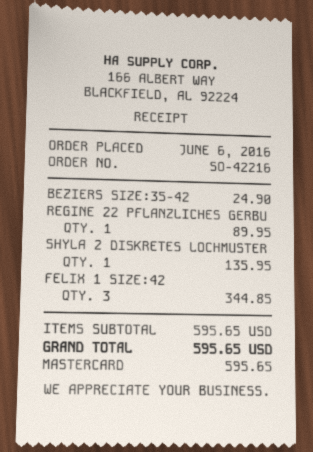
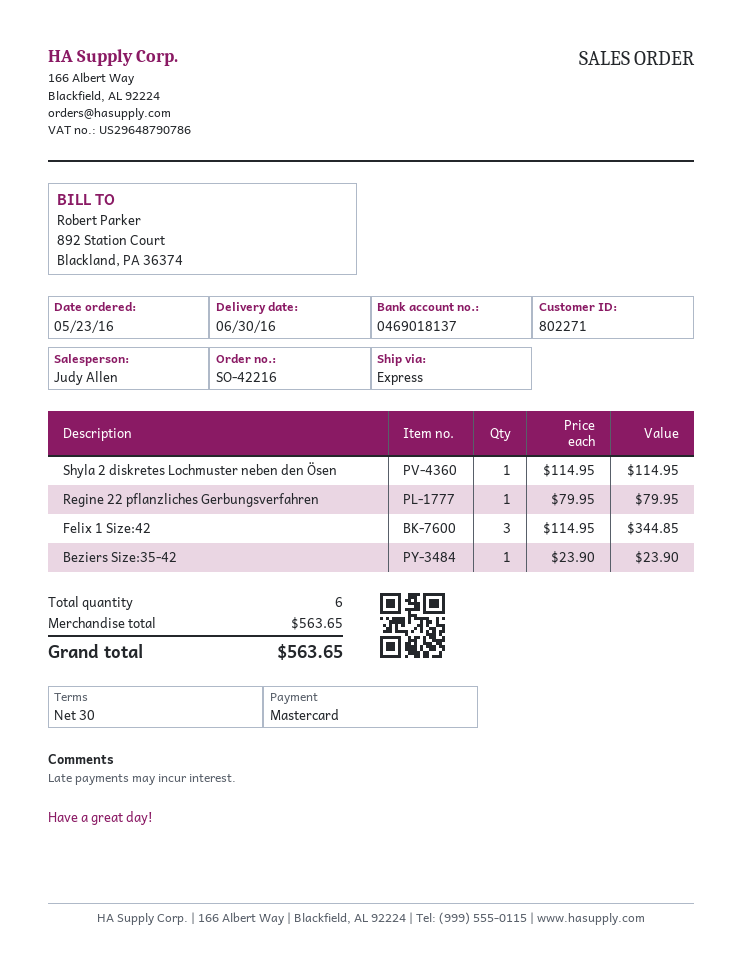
order date: 2016-06-06 -> 2016-05-23
BEZIERS SIZE:35-42: 1 for 24.90 -> 1 for 23.90
REGINE 22 PFLANZLICHES GERBU: 1 for 89.95 -> 1 for 79.95
SHYLA 2 DISKRETES LOCHMUSTER: 1 for 135.95 -> 1 for 114.95
subtotal: 595.65 -> 563.65
total: 595.65 -> 563.65

